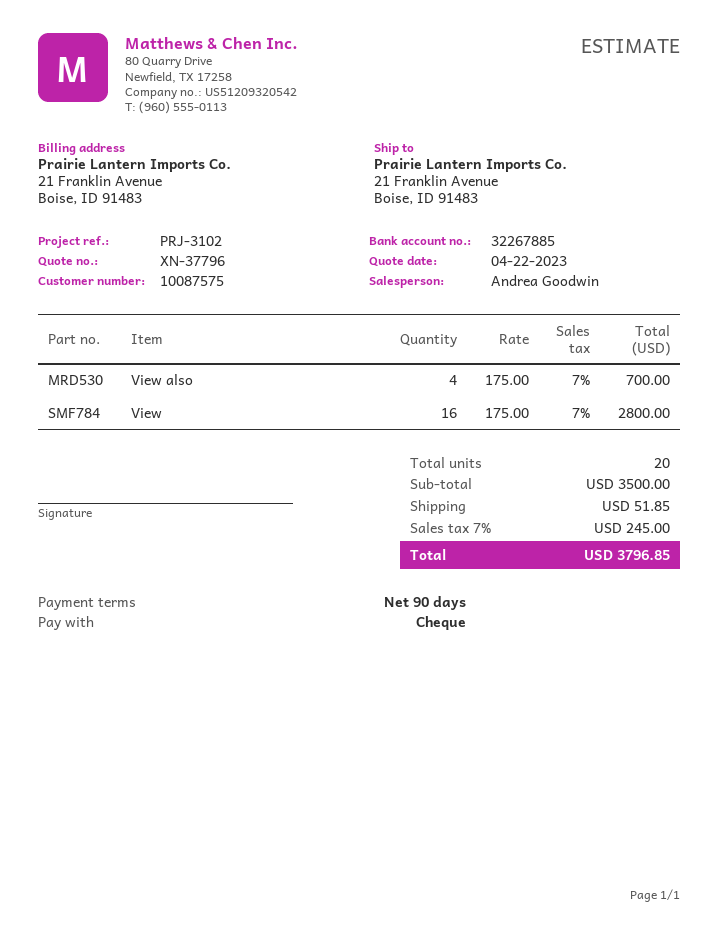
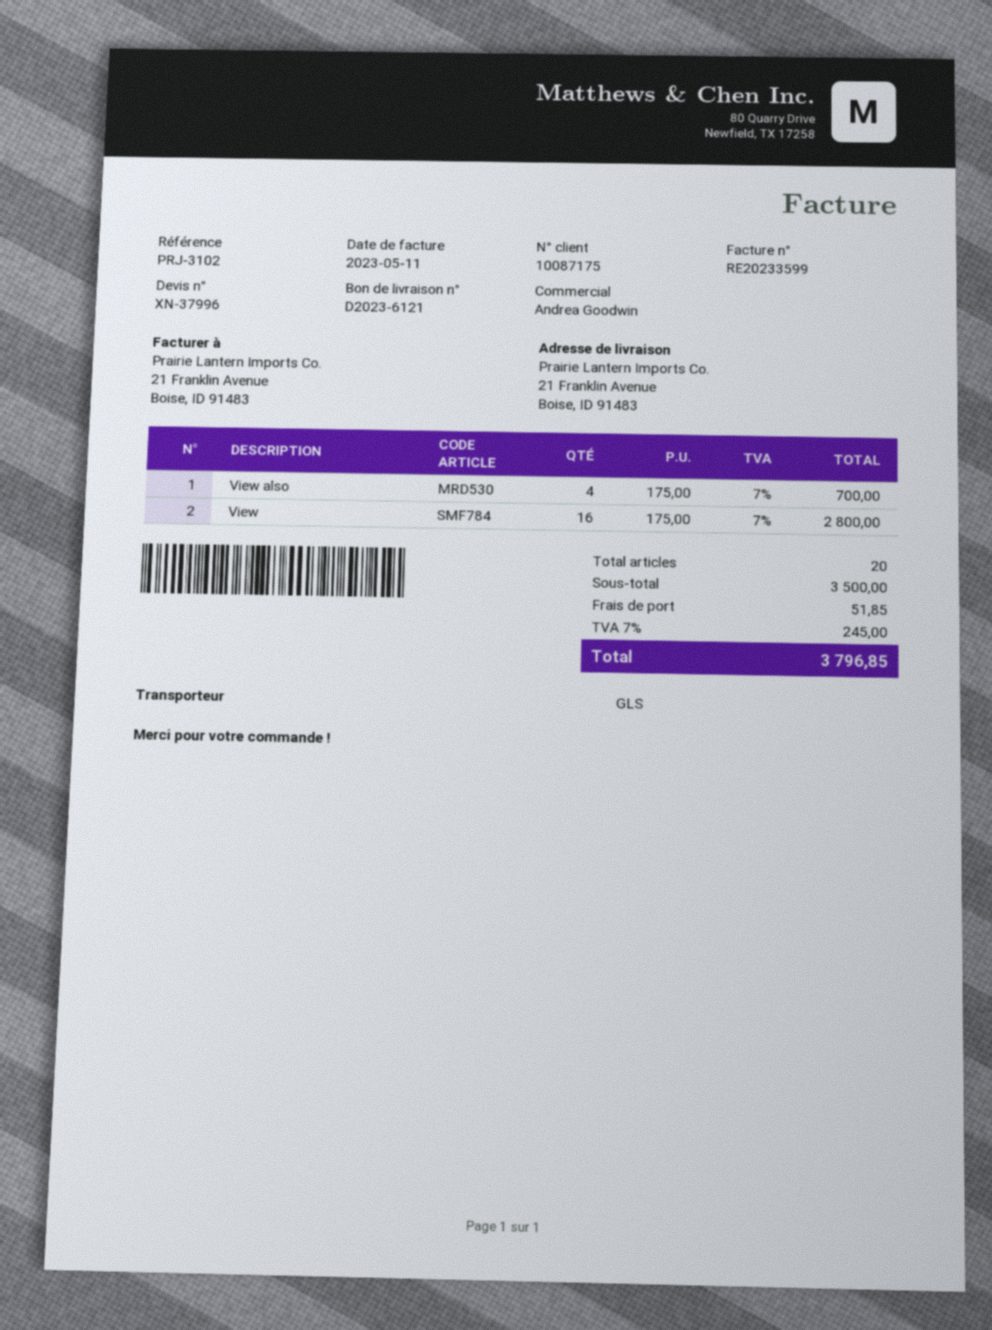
quote number: XN-37796 -> XN-37996
customer number: 10087575 -> 10087175

